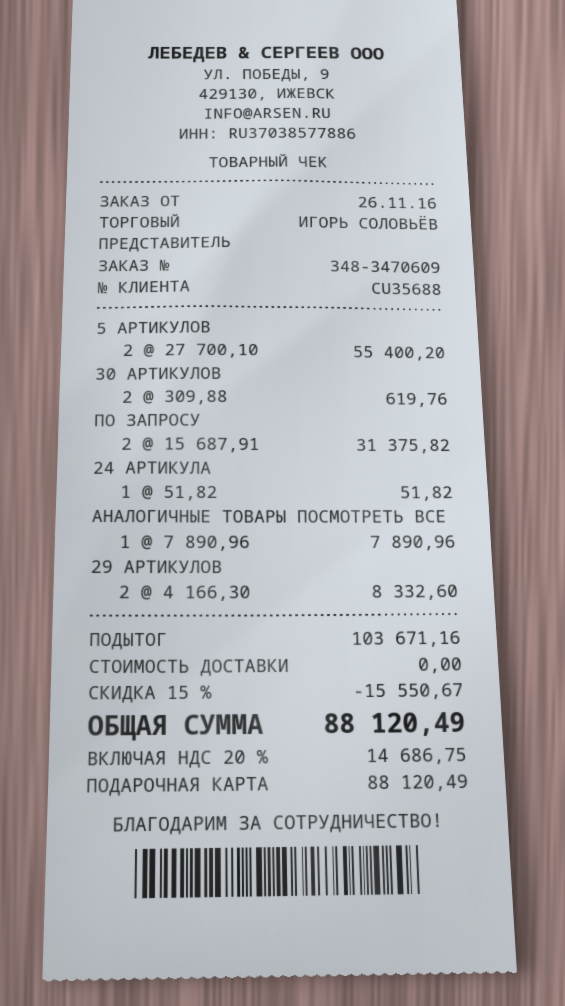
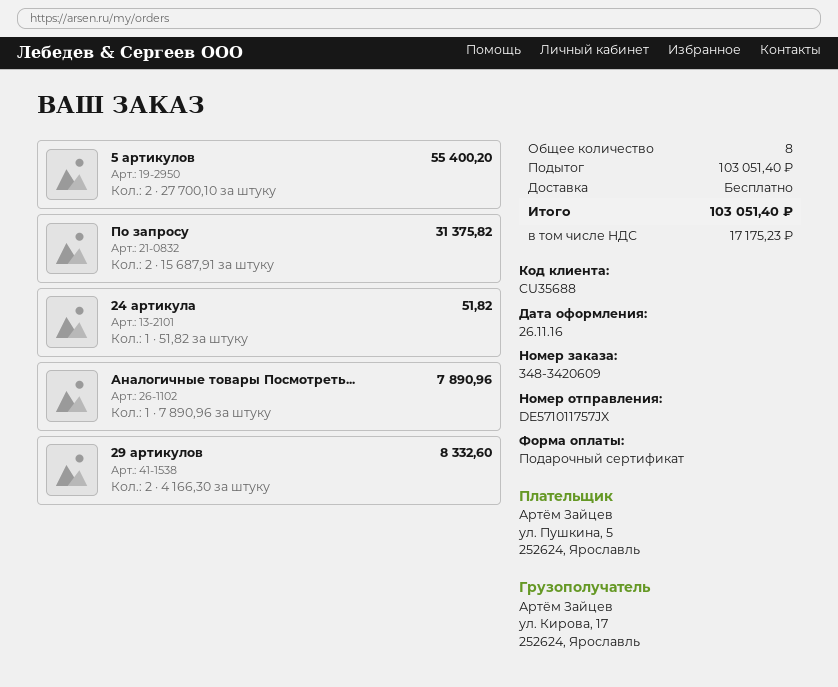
order number: 348-3470609 -> 348-3420609
30 АРТИКУЛОВ: 2 x 309.88 = 619.76 -> none
subtotal: 103671.16 -> 103051.40
discount: 15% = 15550.67 -> none
tax: 14686.75 -> 17175.23
total: 88120.49 -> 103051.40

